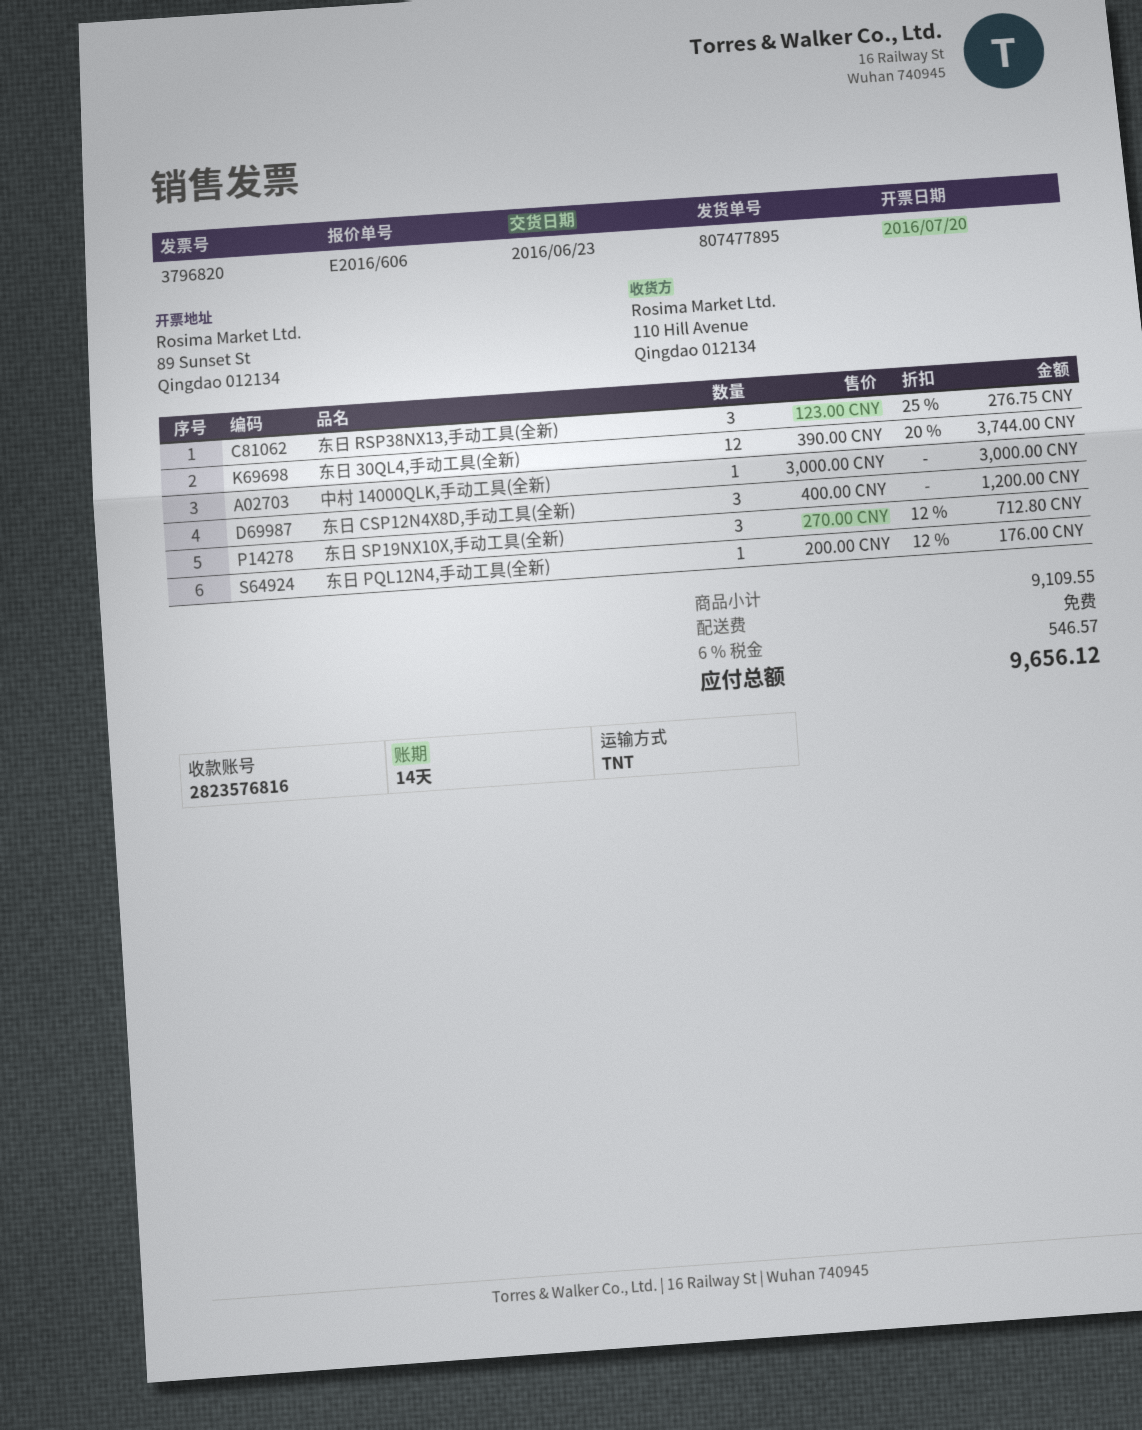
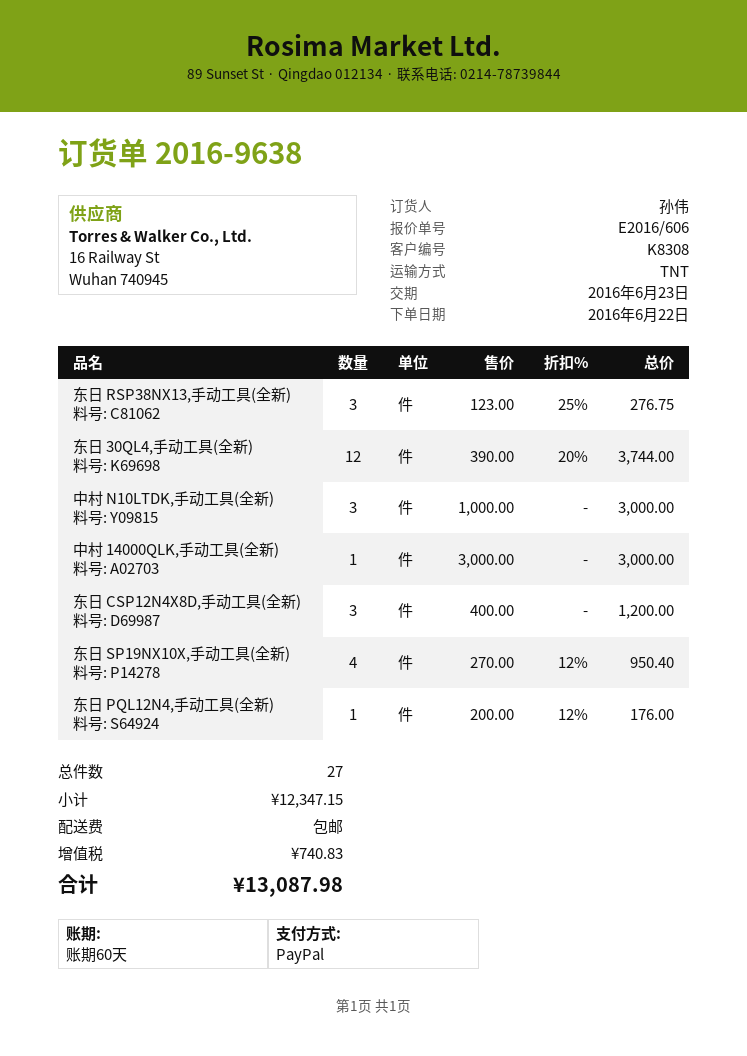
payment terms: 14 days -> 60 days
东日 SP19NX10X,手动工具(全新): 3 x 270.00 - 12% = 712.80 -> 4 x 270.00 - 12% = 950.40
中村 N10LTDK,手动工具(全新): none -> 3 x 1000.00 = 3000.00
subtotal: 9109.55 -> 12347.15
tax: 546.57 -> 740.83
total: 9656.12 -> 13087.98

